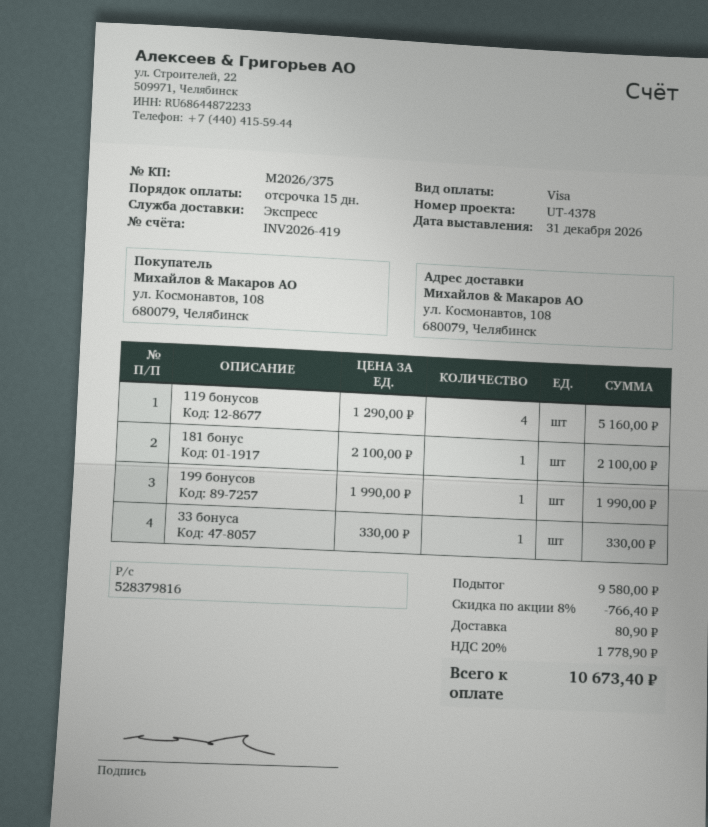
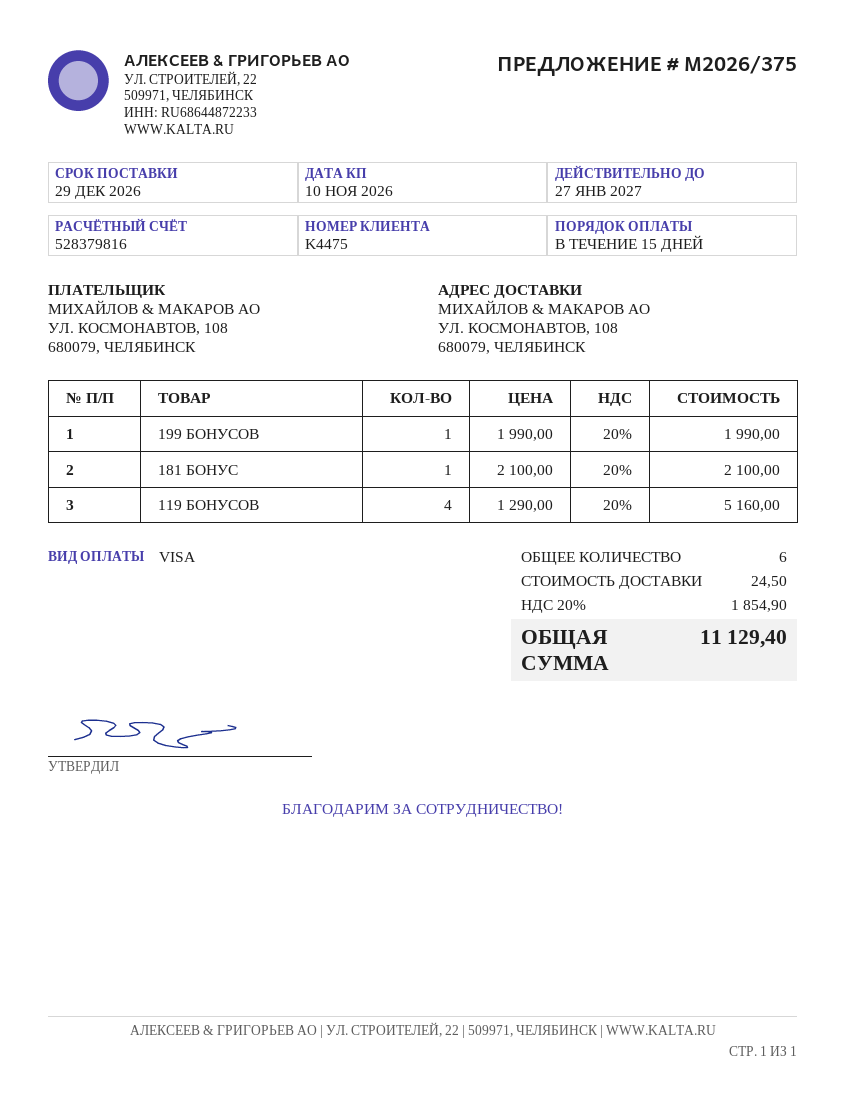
33 бонуса: 1 x 330.00 = 330.00 -> none
discount: 8% = 766.40 -> none
shipping: 80.90 -> 24.50
tax: 20% = 1778.90 -> 20% = 1854.90
total: 10673.40 -> 11129.40

